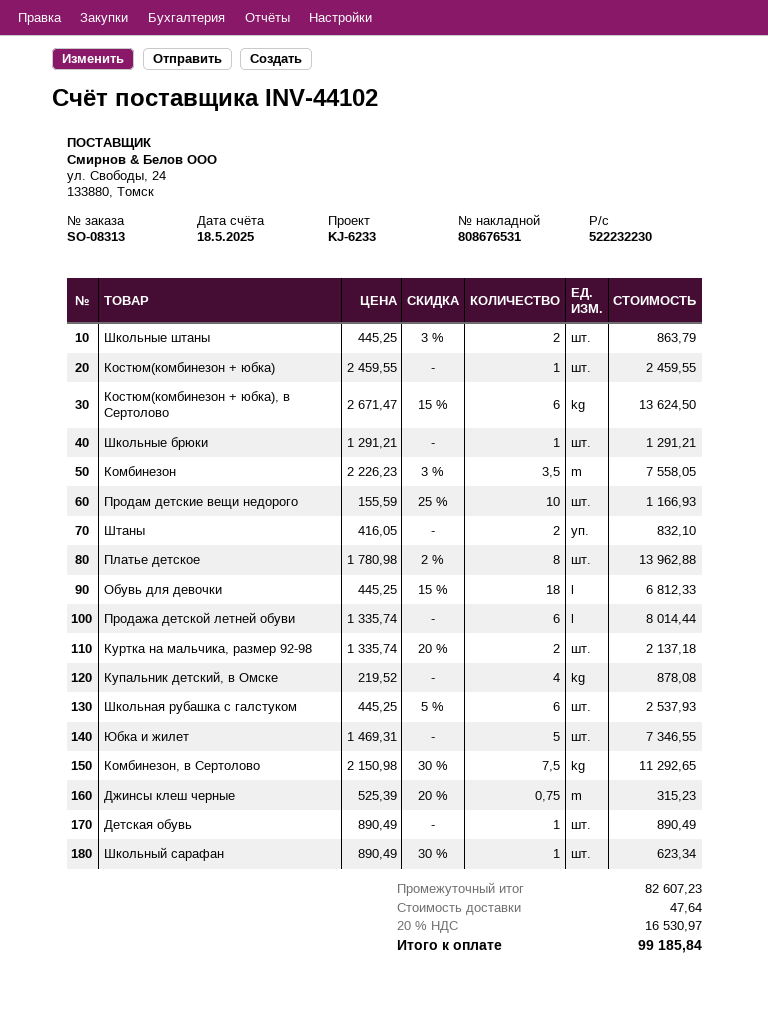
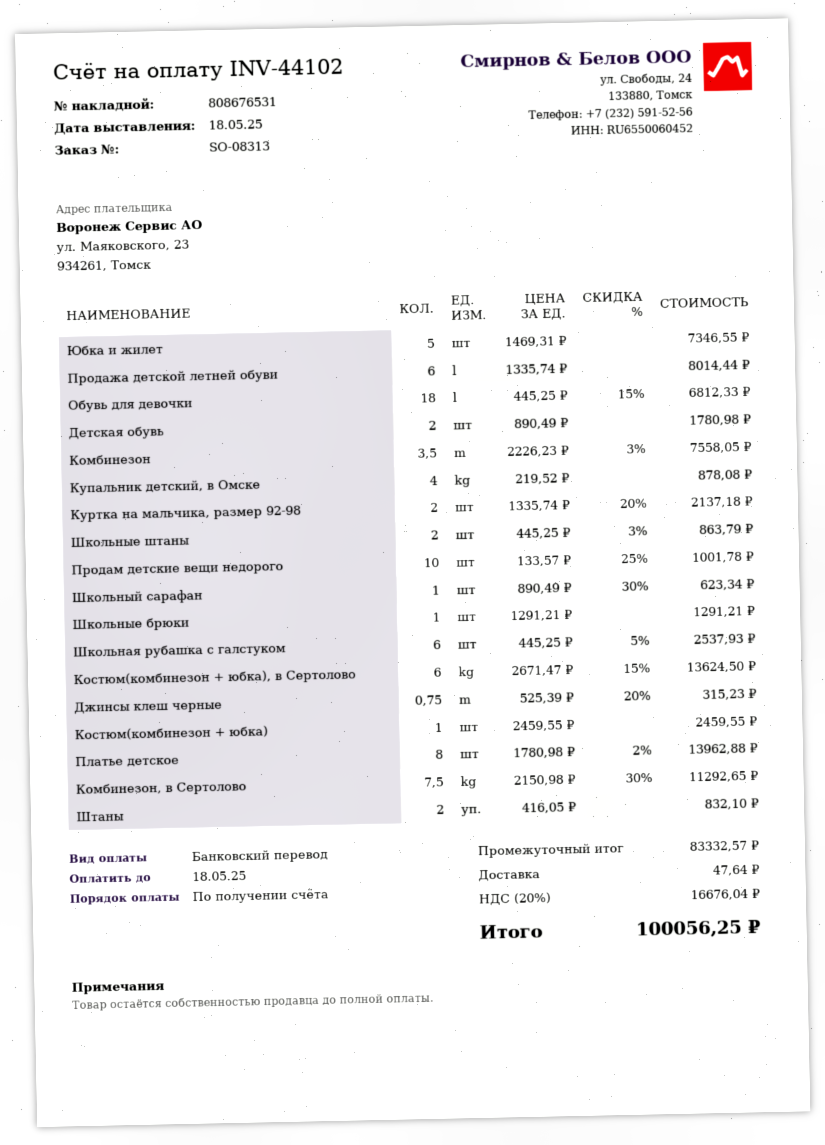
Продам детские вещи недорого: 10 x 155.59 - 25% = 1166.93 -> 10 x 133.57 - 25% = 1001.78
Детская обувь: 1 x 890.49 = 890.49 -> 2 x 890.49 = 1780.98
subtotal: 82607.23 -> 83332.57
tax: 20% = 16530.97 -> 20% = 16676.04
total: 99185.84 -> 100056.25

